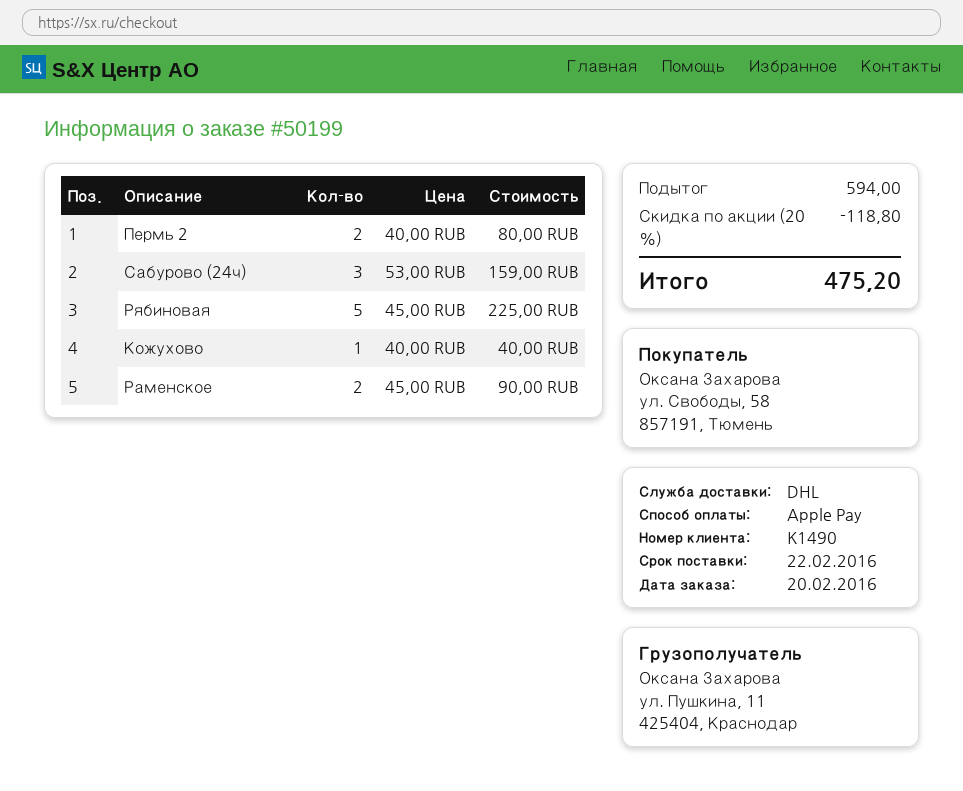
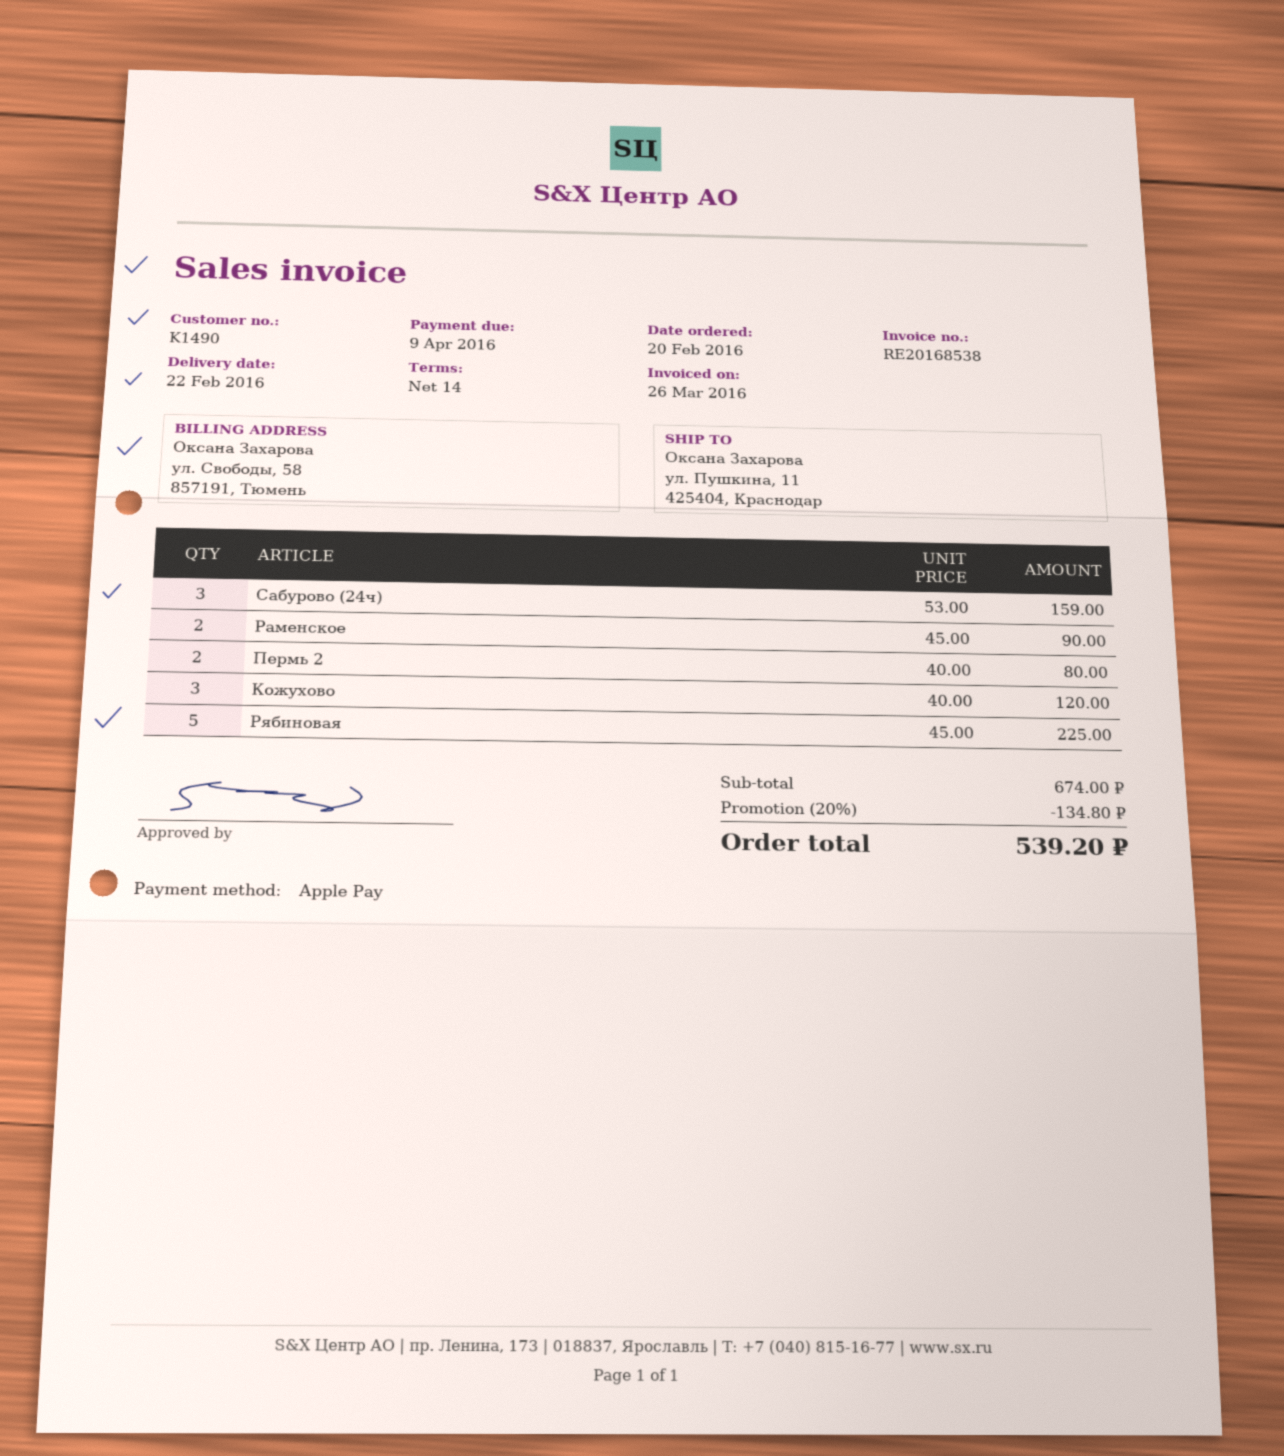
Кожухово: 1 x 40.00 = 40.00 -> 3 x 40.00 = 120.00
subtotal: 594.00 -> 674.00
discount: 20% = 118.80 -> 20% = 134.80
total: 475.20 -> 539.20

